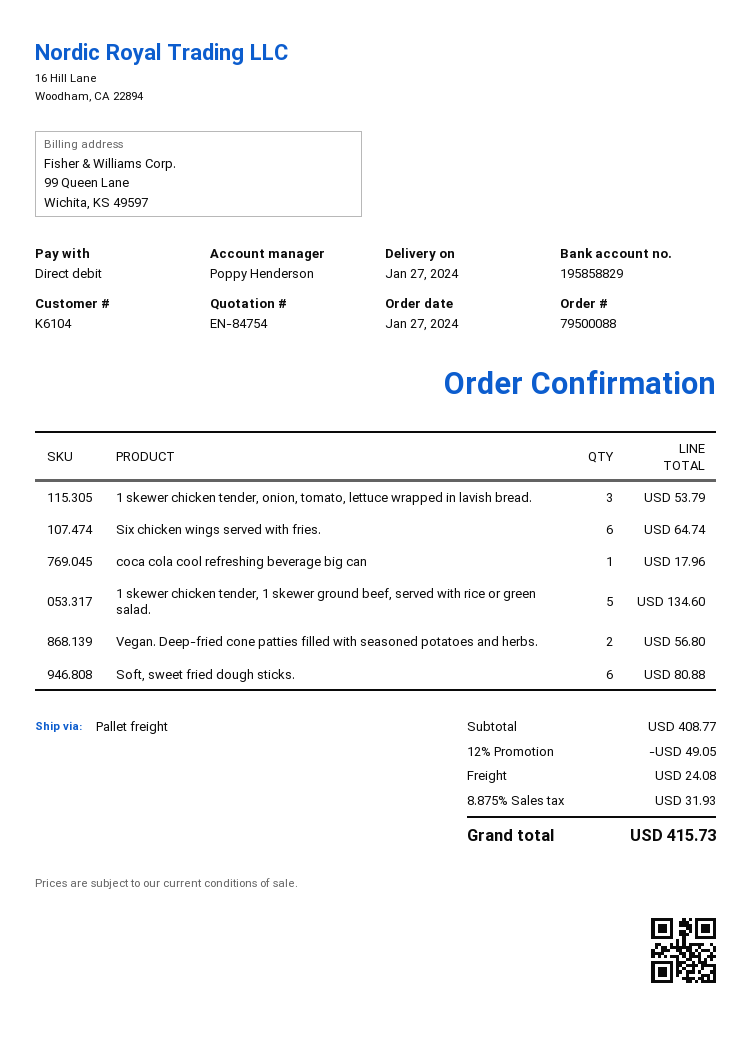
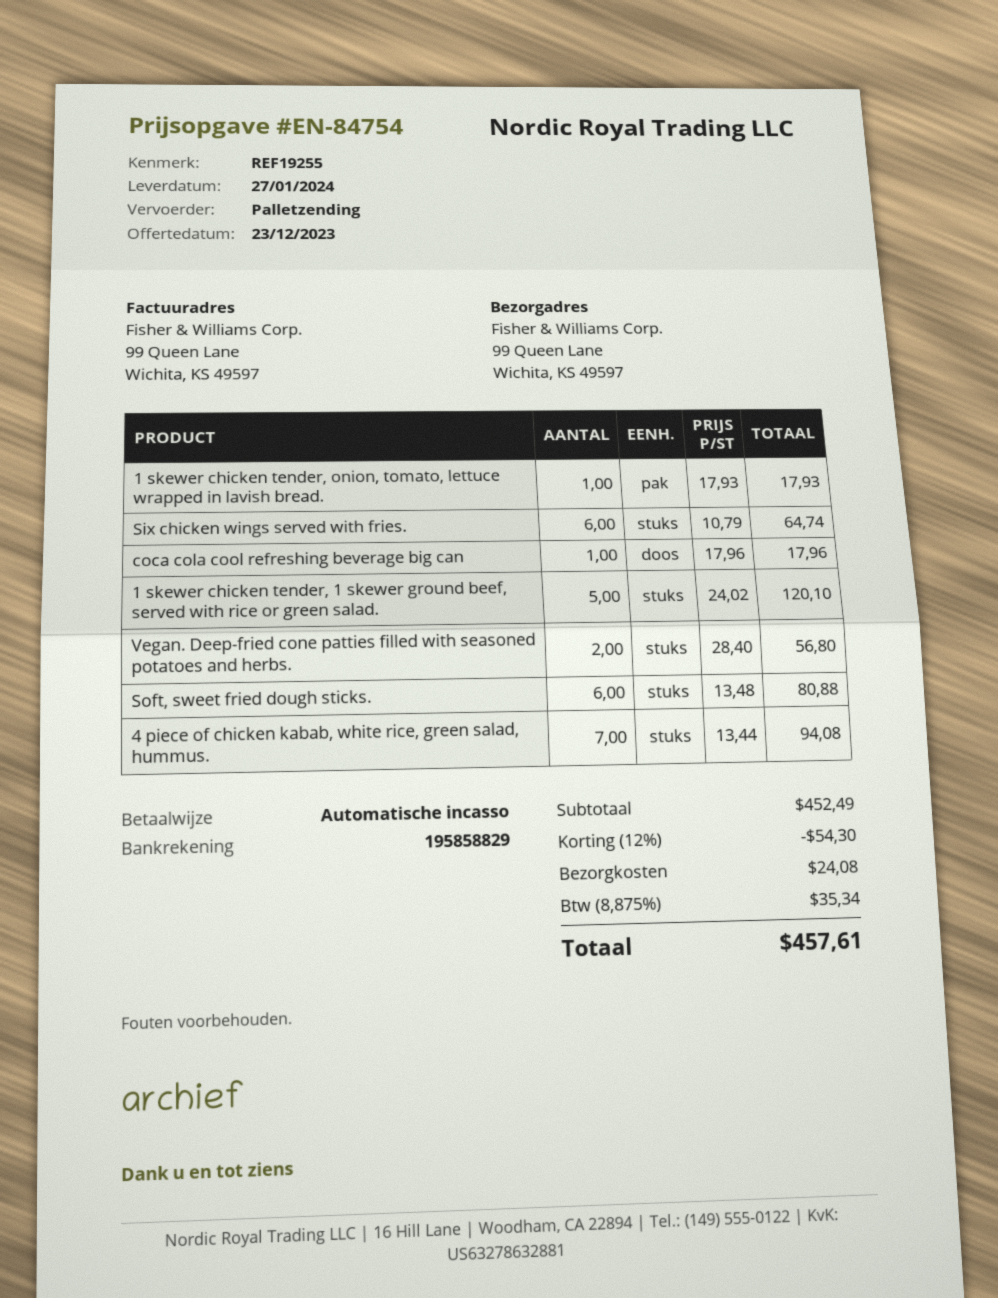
1 skewer chicken tender, onion, tomato, lettuce wrapped in lavish bread.: 3 for 53.79 -> 1 for 17.93
1 skewer chicken tender, 1 skewer ground beef, served with rice or green salad.: 5 for 134.60 -> 5 for 120.10
4 piece of chicken kabab, white rice, green salad, hummus.: none -> 7 for 94.08
subtotal: 408.77 -> 452.49
discount: 12% = 49.05 -> 12% = 54.30
tax: 8.875% = 31.93 -> 8.875% = 35.34
total: 415.73 -> 457.61

